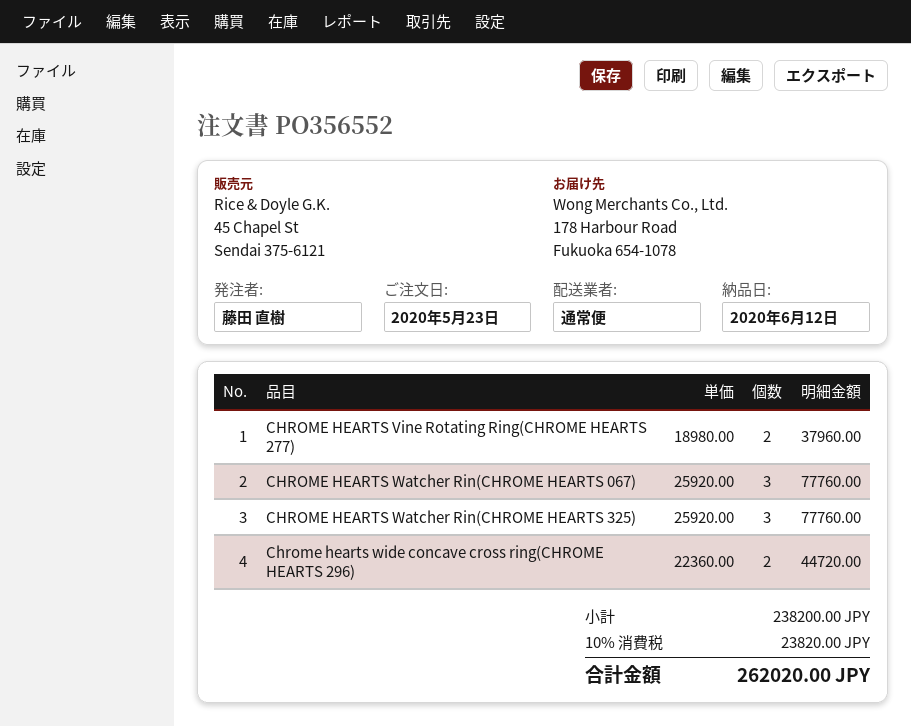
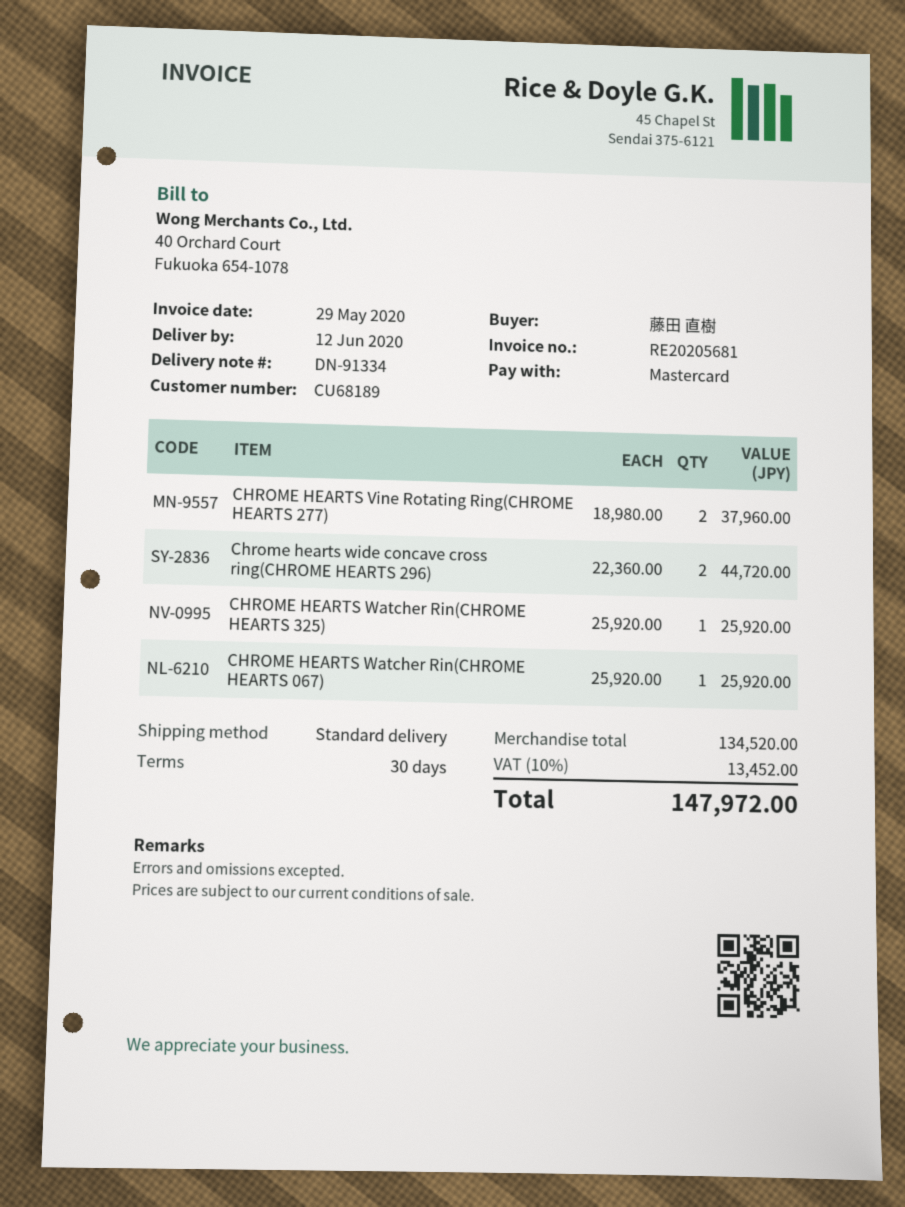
CHROME HEARTS Watcher Rin(CHROME HEARTS 067): 3 x 25920.00 = 77760.00 -> 1 x 25920.00 = 25920.00
CHROME HEARTS Watcher Rin(CHROME HEARTS 325): 3 x 25920.00 = 77760.00 -> 1 x 25920.00 = 25920.00
subtotal: 238200.00 -> 134520.00
tax: 10% = 23820.00 -> 10% = 13452.00
total: 262020.00 -> 147972.00

